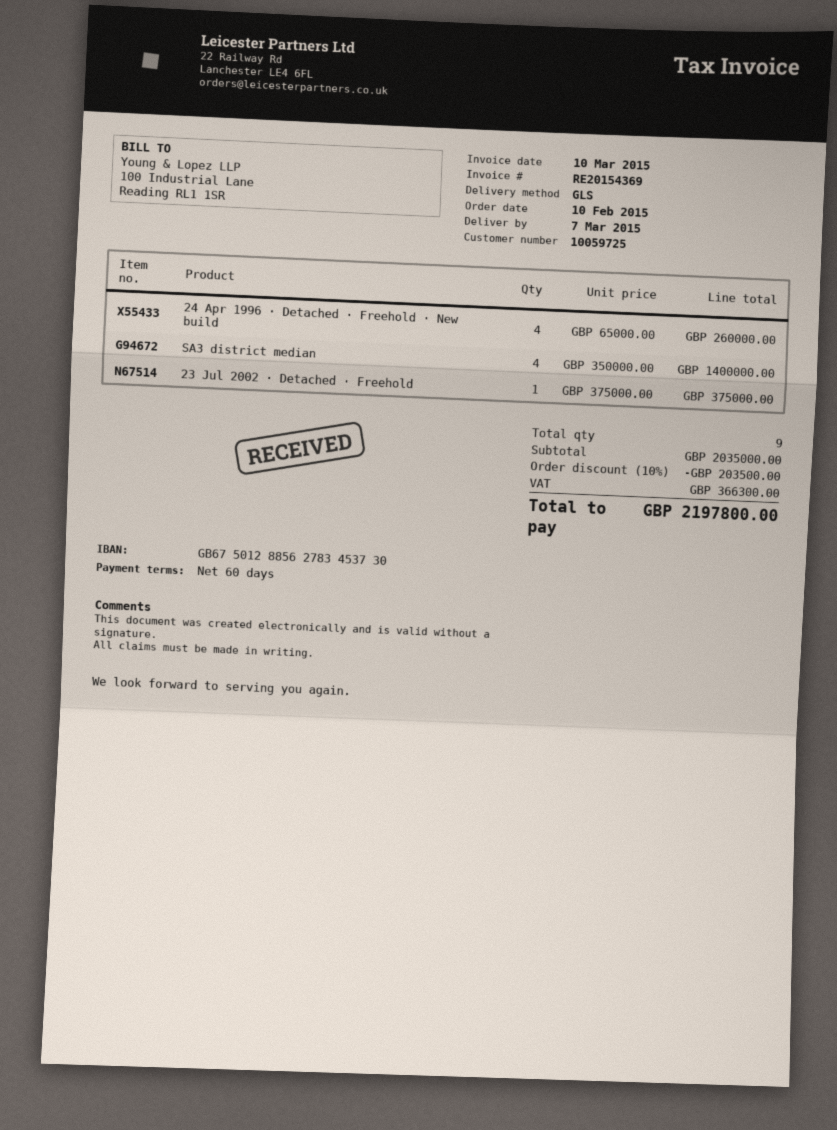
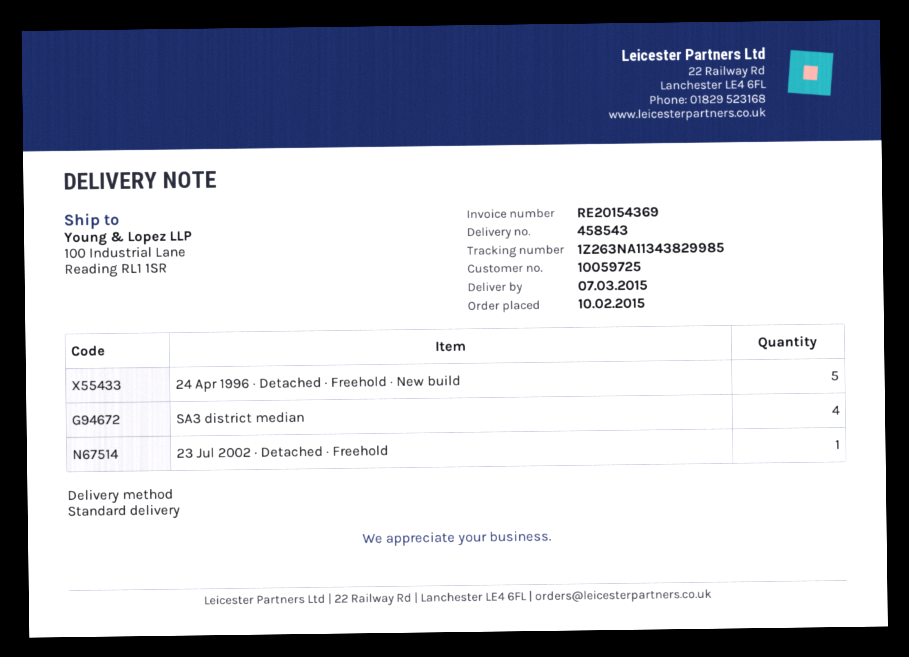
shipping method: GLS -> standard
24 Apr 1996 · Detached · Freehold · New build: 4 -> 5

